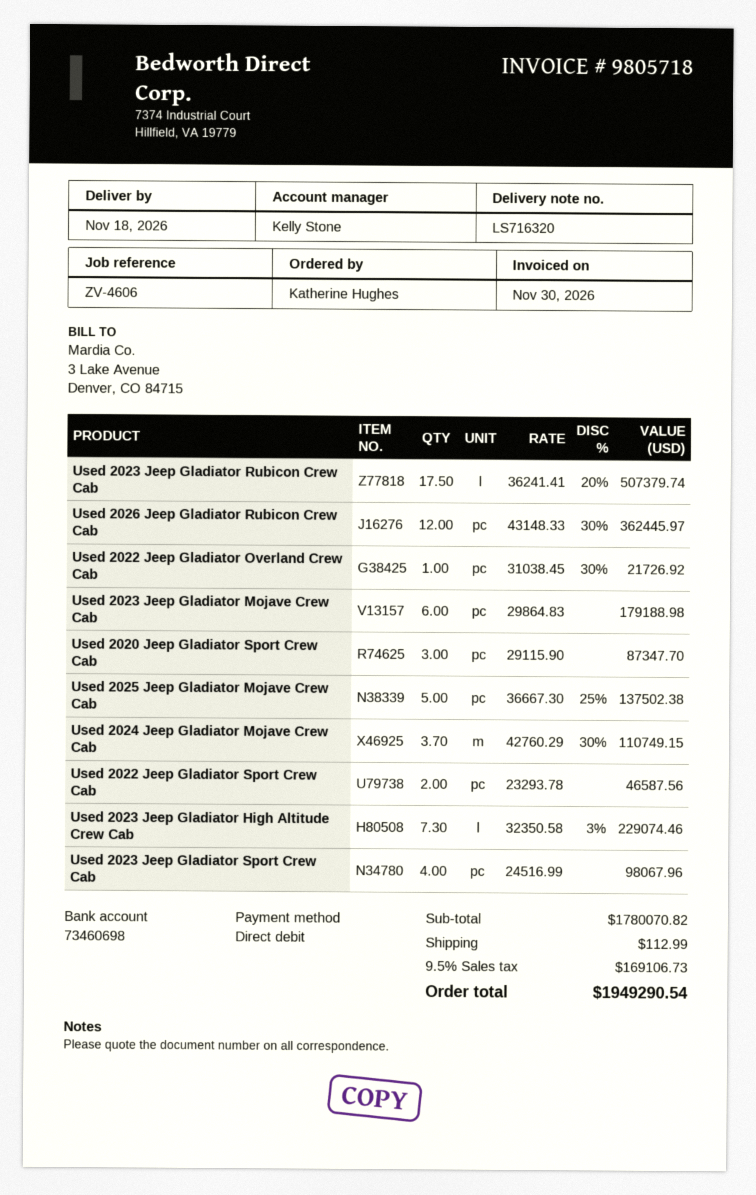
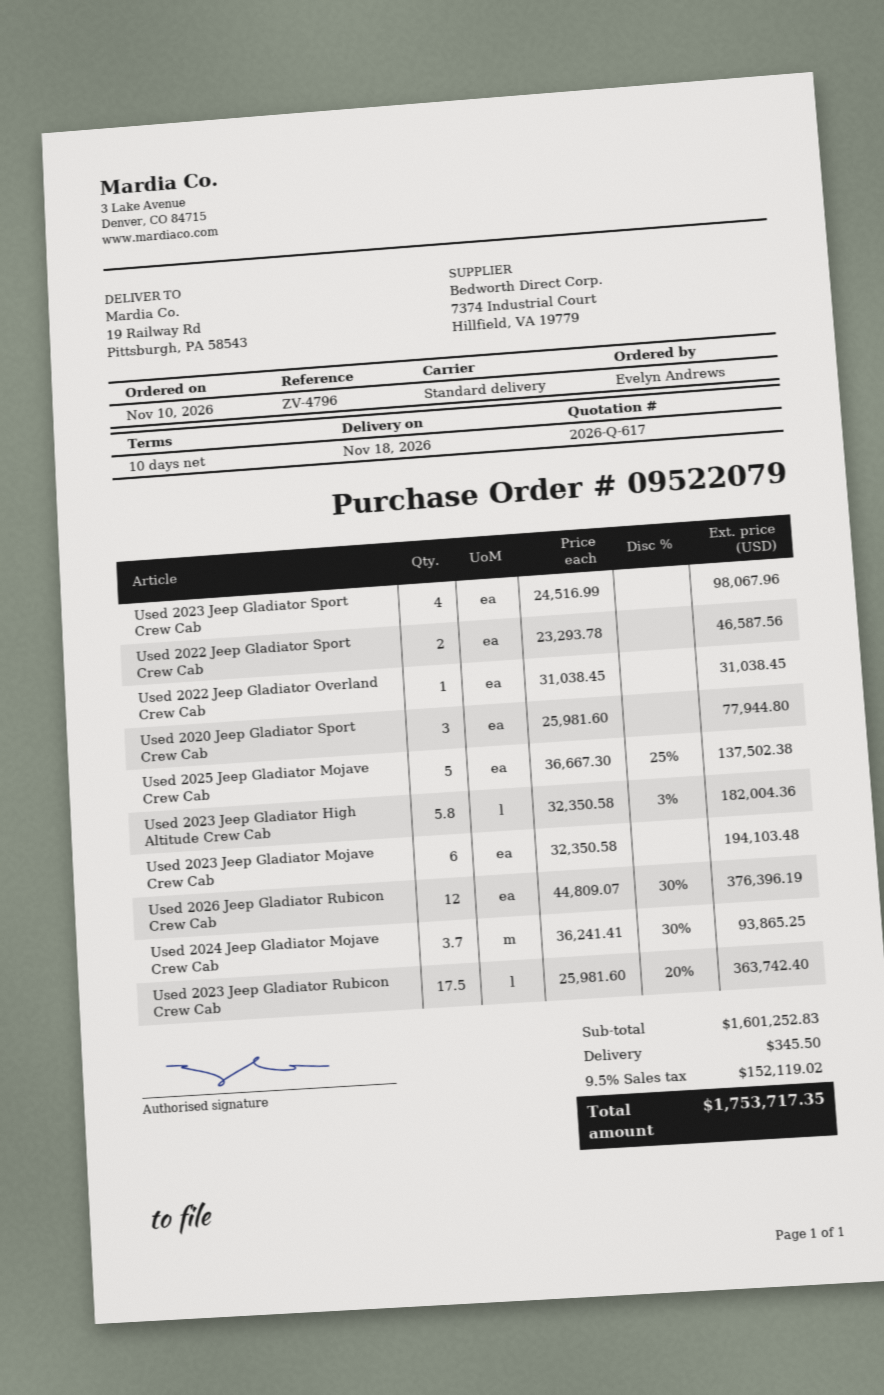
reference: ZV-4606 -> ZV-4796
ordered by: Katherine Hughes -> Evelyn Andrews
Used 2023 Jeep Gladiator Rubicon Crew Cab: 17.5 x 36241.41 - 20% = 507379.74 -> 17.5 x 25981.60 - 20% = 363742.40
Used 2026 Jeep Gladiator Rubicon Crew Cab: 12 x 43148.33 - 30% = 362445.97 -> 12 x 44809.07 - 30% = 376396.19
Used 2022 Jeep Gladiator Overland Crew Cab: 1 x 31038.45 - 30% = 21726.92 -> 1 x 31038.45 = 31038.45
Used 2023 Jeep Gladiator Mojave Crew Cab: 6 x 29864.83 = 179188.98 -> 6 x 32350.58 = 194103.48
Used 2020 Jeep Gladiator Sport Crew Cab: 3 x 29115.90 = 87347.70 -> 3 x 25981.60 = 77944.80
Used 2024 Jeep Gladiator Mojave Crew Cab: 3.7 x 42760.29 - 30% = 110749.15 -> 3.7 x 36241.41 - 30% = 93865.25
Used 2023 Jeep Gladiator High Altitude Crew Cab: 7.3 x 32350.58 - 3% = 229074.46 -> 5.8 x 32350.58 - 3% = 182004.36
subtotal: 1780070.82 -> 1601252.83
shipping: 112.99 -> 345.50
tax: 9.5% = 169106.73 -> 9.5% = 152119.02
total: 1949290.54 -> 1753717.35

